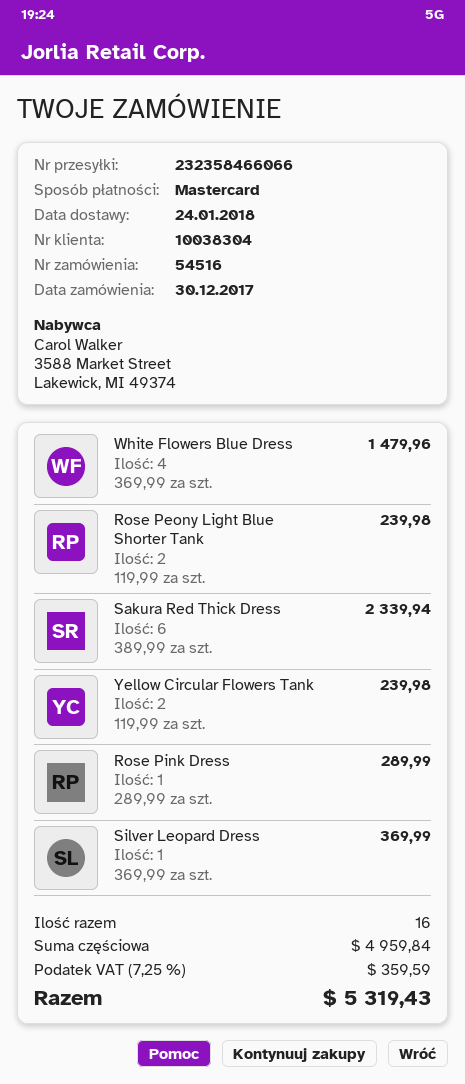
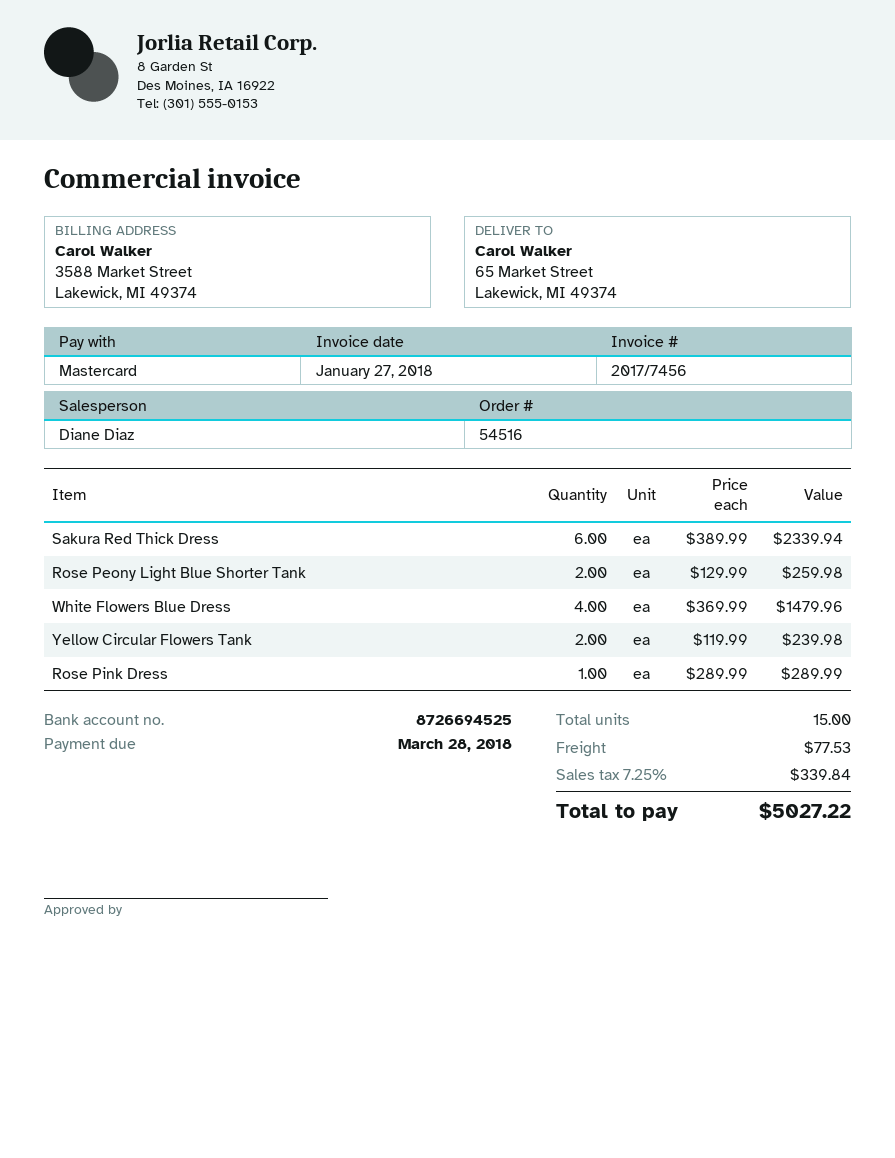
Rose Peony Light Blue Shorter Tank: 2 x 119.99 = 239.98 -> 2 x 129.99 = 259.98
Silver Leopard Dress: 1 x 369.99 = 369.99 -> none
total quantity: 16 -> 15
shipping: none -> 77.53
tax: 7.25% = 359.59 -> 7.25% = 339.84
total: 5319.43 -> 5027.22

